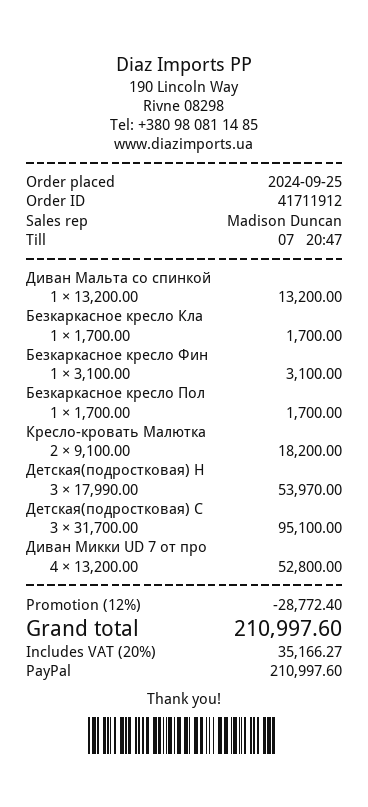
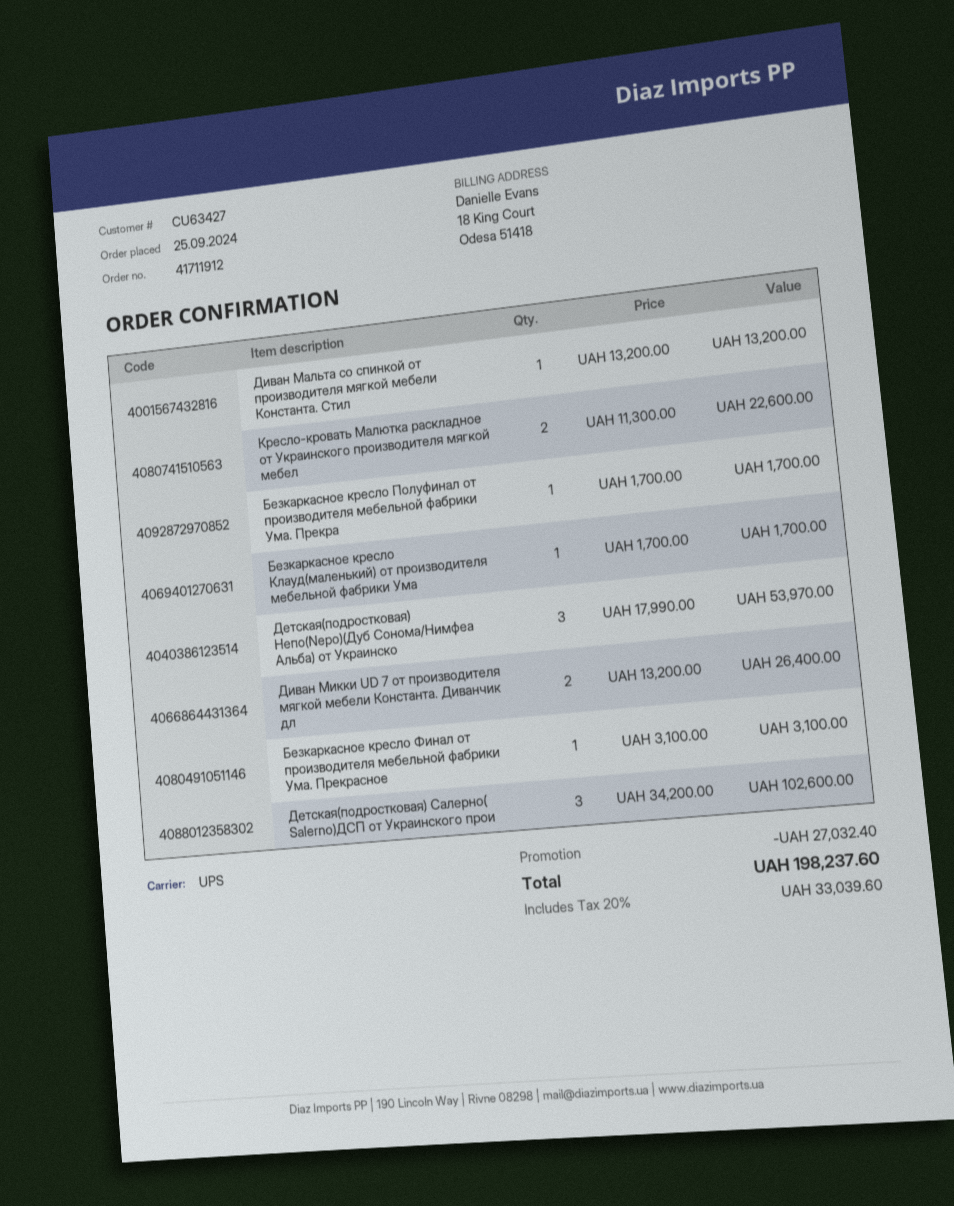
Кресло-кровать Малютка: 2 x 9100.00 = 18200.00 -> 2 x 11300.00 = 22600.00
Детская(подростковая) С: 3 x 31700.00 = 95100.00 -> 3 x 34200.00 = 102600.00
Диван Микки UD 7 от про: 4 x 13200.00 = 52800.00 -> 2 x 13200.00 = 26400.00
discount: 28772.40 -> 27032.40
tax: 20% = 35166.27 -> 20% = 33039.60
total: 210997.60 -> 198237.60

